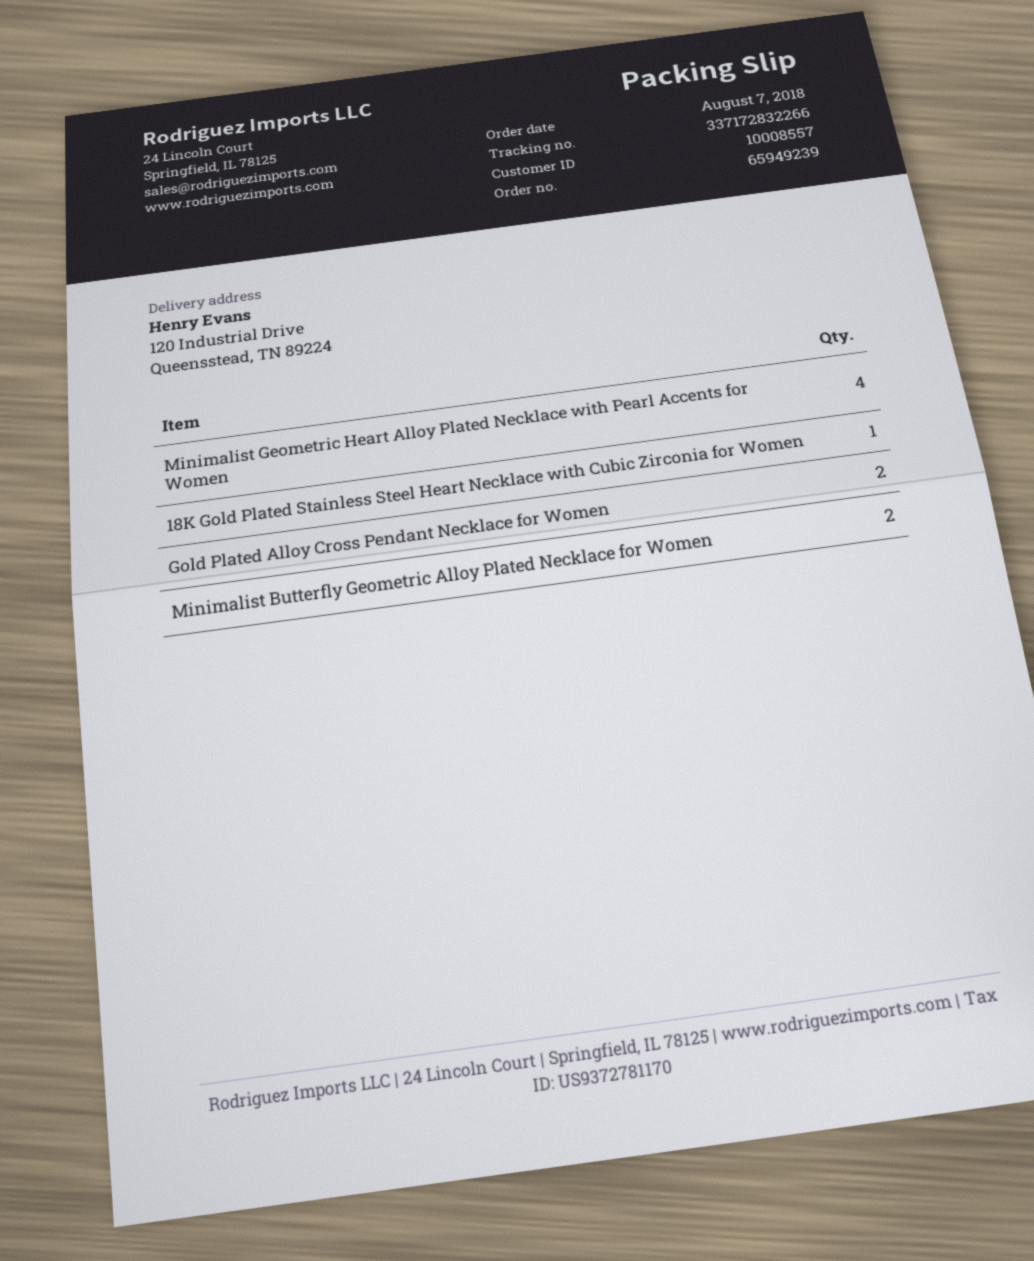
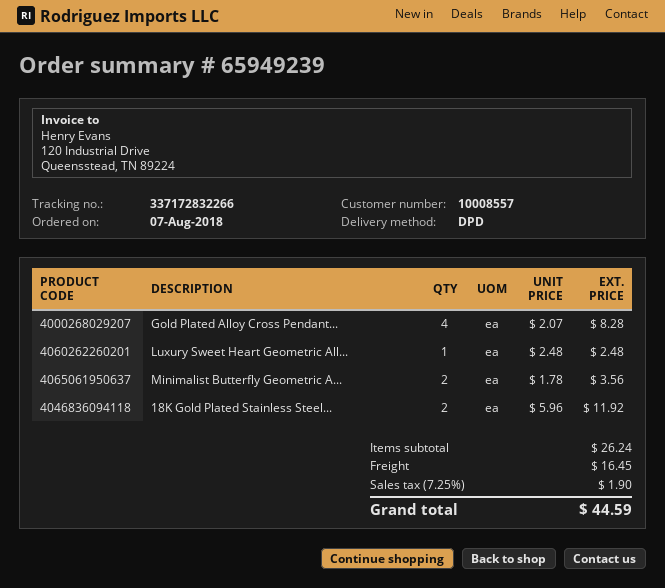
Minimalist Geometric Heart Alloy Plated Necklace with Pearl Accents for Women: 4 -> none
18K Gold Plated Stainless Steel Heart Necklace with Cubic Zirconia for Women: 1 -> 2
Gold Plated Alloy Cross Pendant Necklace for Women: 2 -> 4
Luxury Sweet Heart Geometric All...: none -> 1

